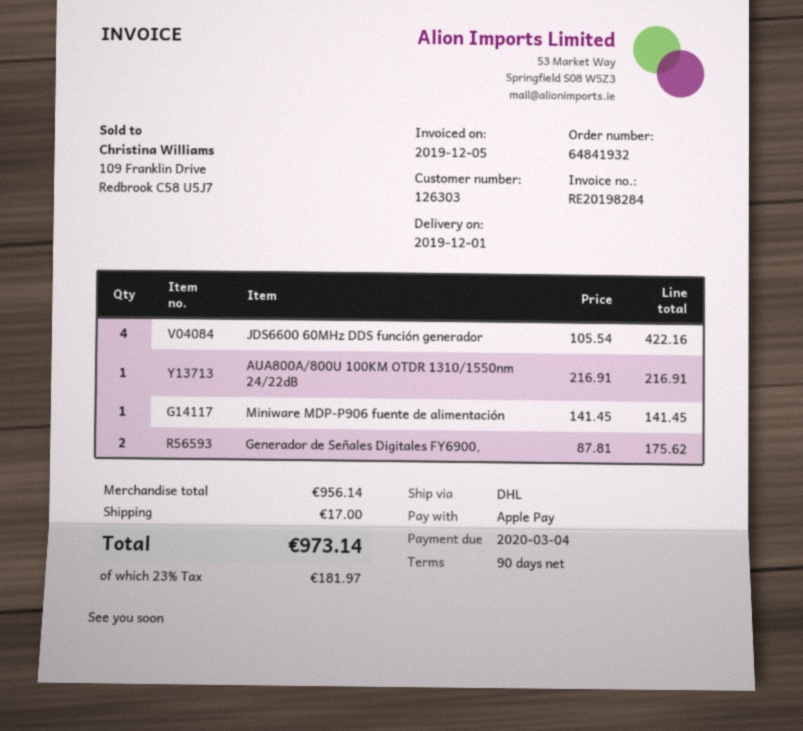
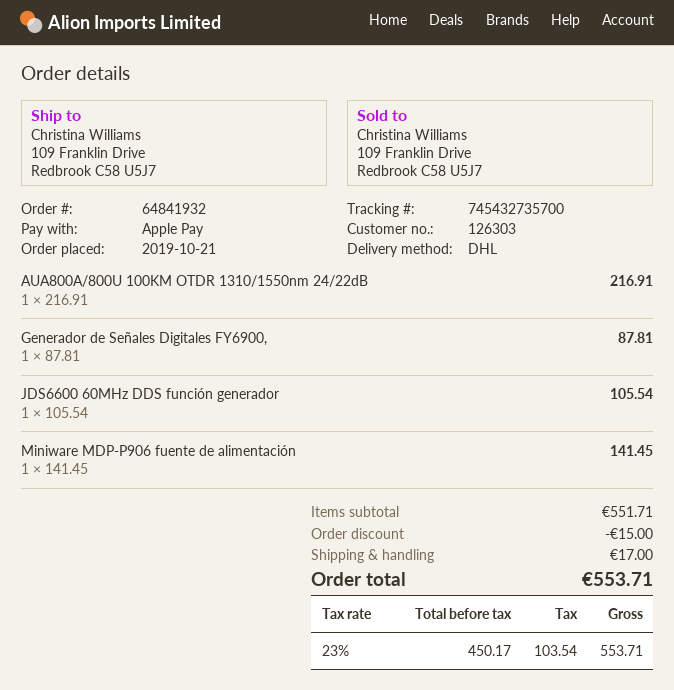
JDS6600 60MHz DDS función generador: 4 x 105.54 = 422.16 -> 1 x 105.54 = 105.54
Generador de Señales Digitales FY6900,: 2 x 87.81 = 175.62 -> 1 x 87.81 = 87.81
subtotal: 956.14 -> 551.71
discount: none -> 15.00
tax: 23% = 181.97 -> 23% = 103.54
total: 973.14 -> 553.71

